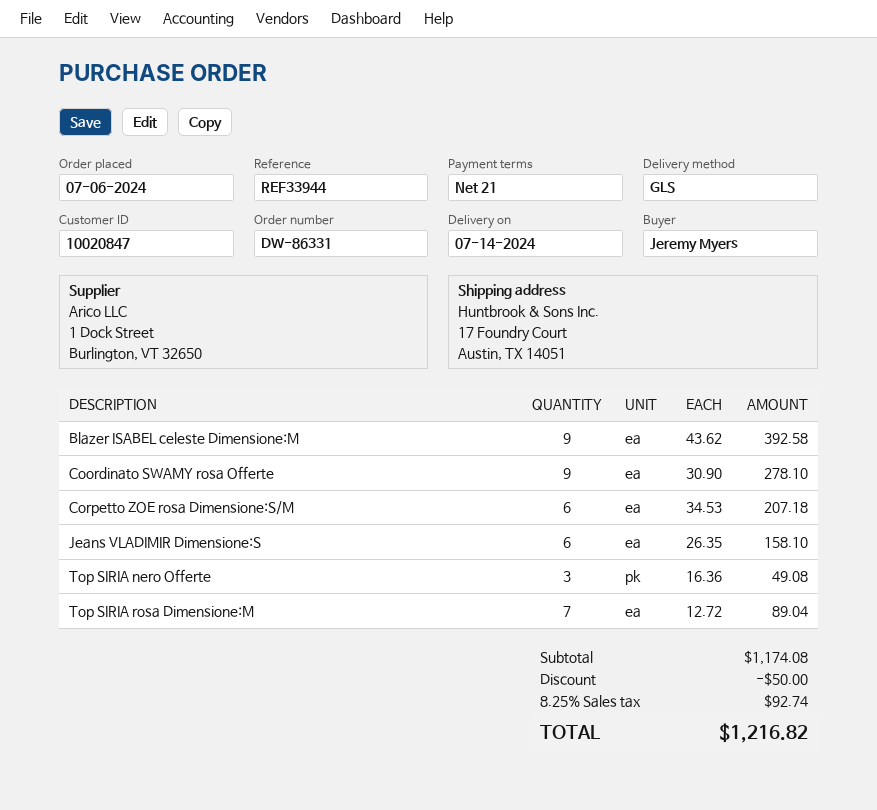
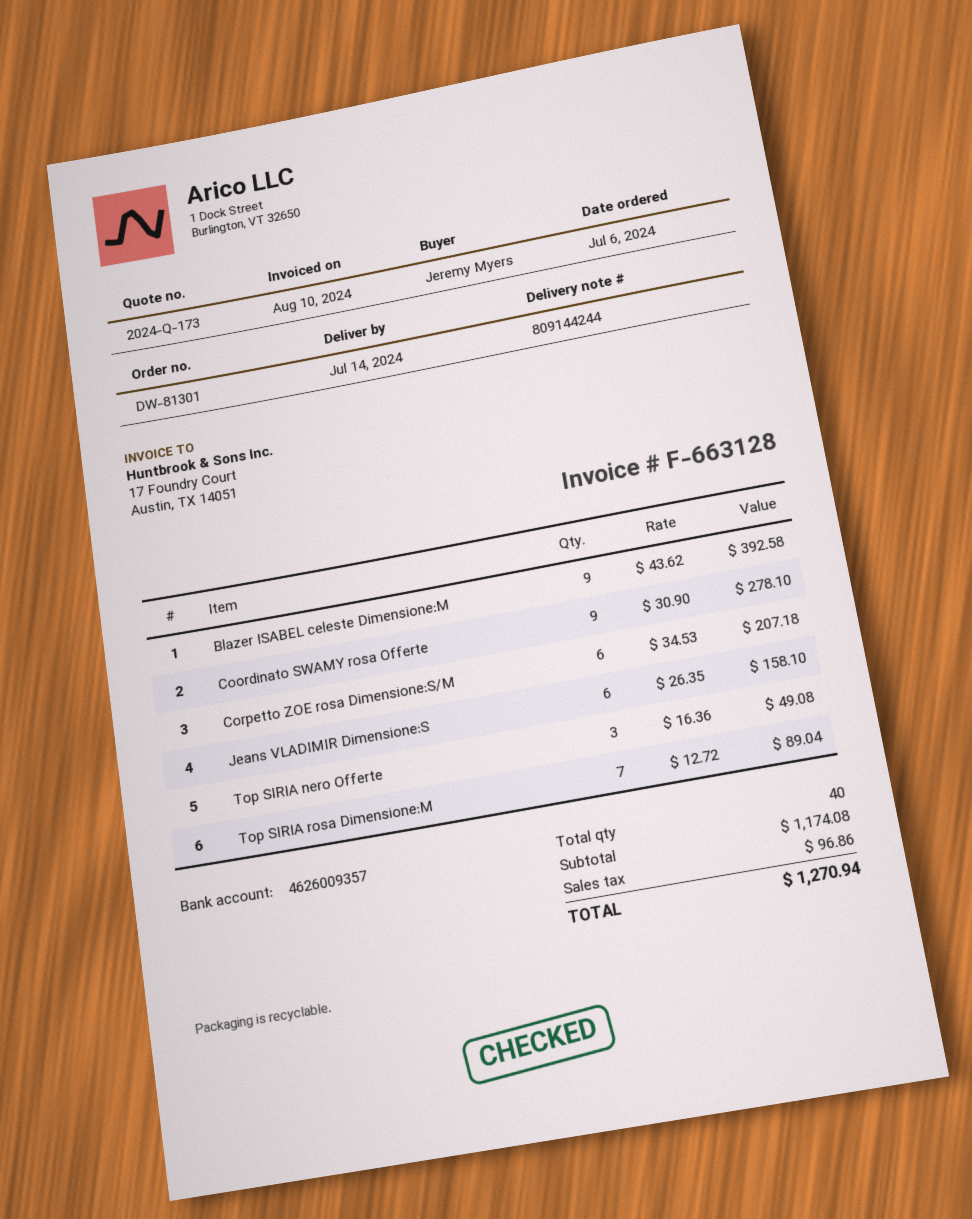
order number: DW-86331 -> DW-81301
discount: 50.00 -> none
tax: 92.74 -> 96.86
total: 1216.82 -> 1270.94

